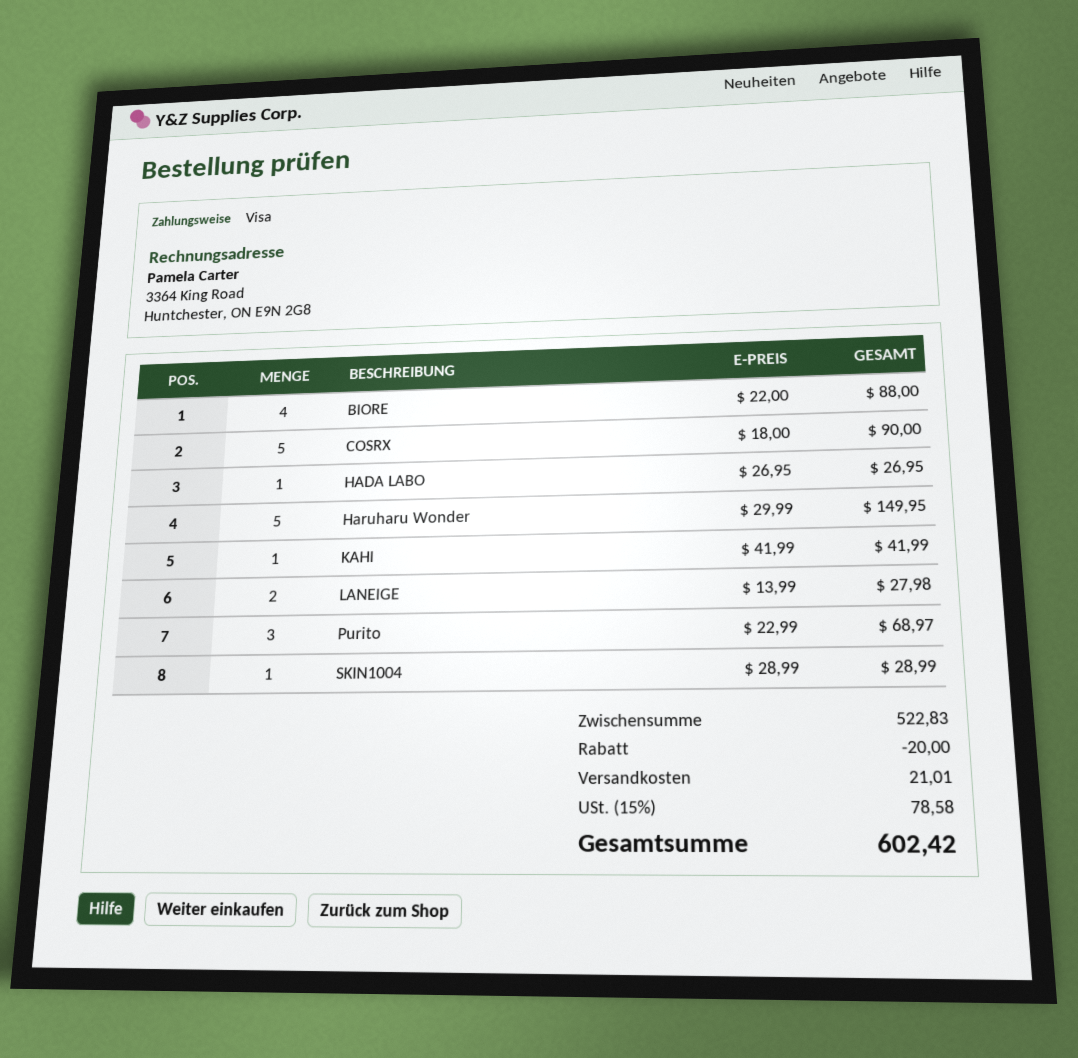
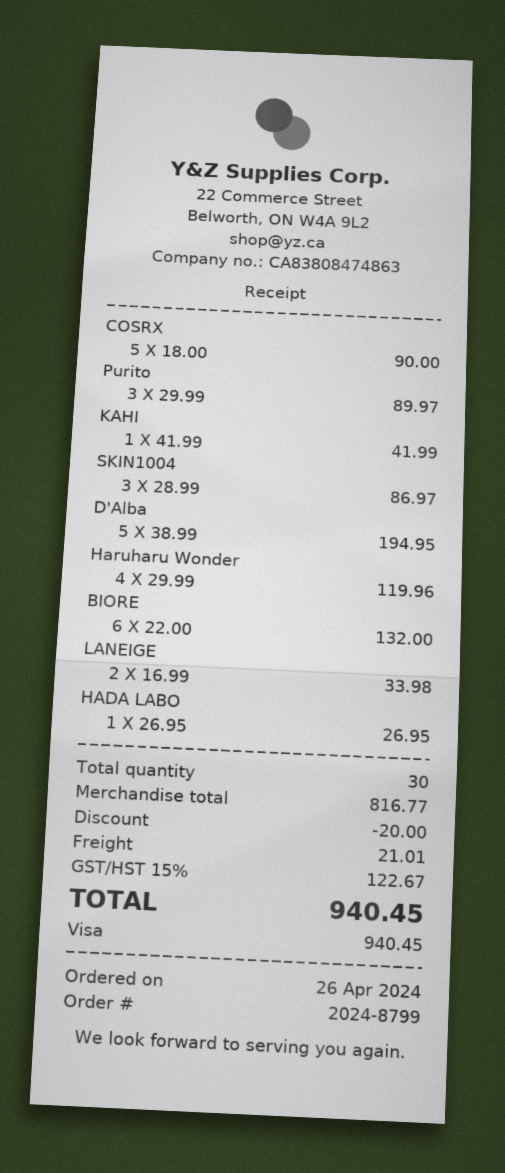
BIORE: 4 x 22.00 = 88.00 -> 6 x 22.00 = 132.00
Haruharu Wonder: 5 x 29.99 = 149.95 -> 4 x 29.99 = 119.96
LANEIGE: 2 x 13.99 = 27.98 -> 2 x 16.99 = 33.98
Purito: 3 x 22.99 = 68.97 -> 3 x 29.99 = 89.97
SKIN1004: 1 x 28.99 = 28.99 -> 3 x 28.99 = 86.97
D'Alba: none -> 5 x 38.99 = 194.95
subtotal: 522.83 -> 816.77
tax: 15% = 78.58 -> 15% = 122.67
total: 602.42 -> 940.45

